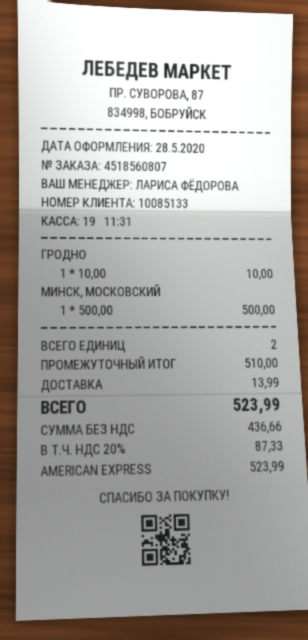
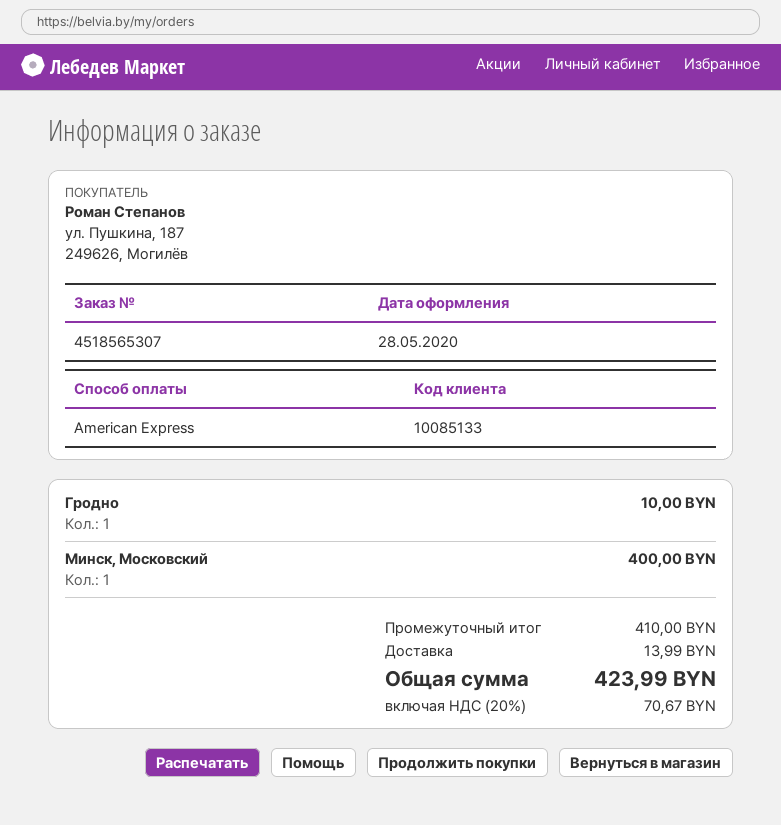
order number: 4518560807 -> 4518565307
МИНСК, МОСКОВСКИЙ: 1 for 500.00 -> 1 for 400.00
subtotal: 510.00 -> 410.00
tax: 20% = 87.33 -> 20% = 70.67
total: 523.99 -> 423.99

